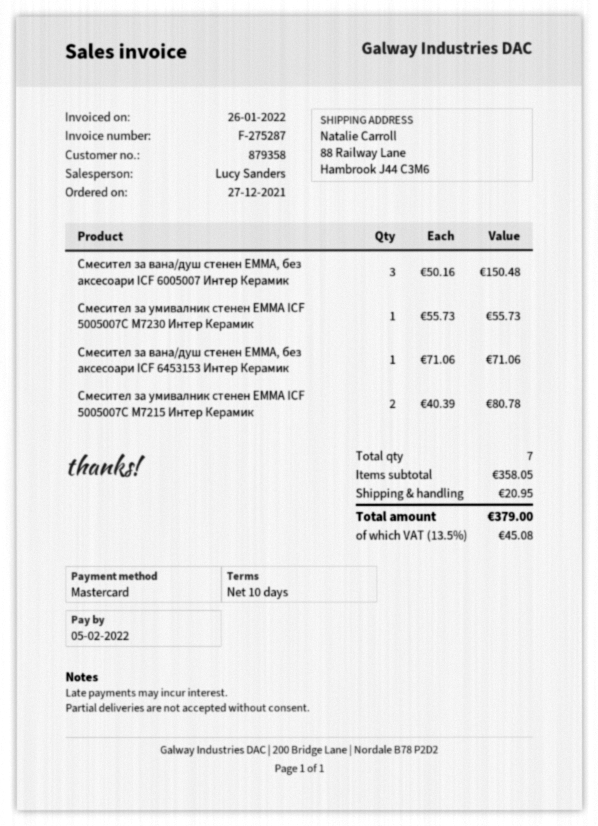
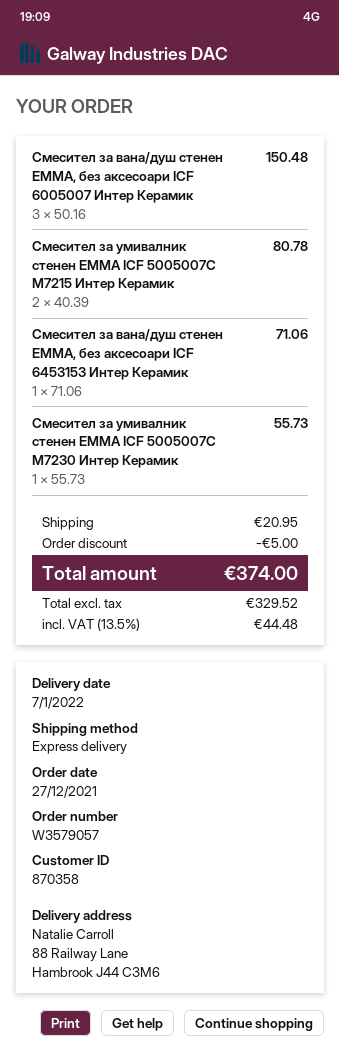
customer number: 879358 -> 870358
discount: none -> 5.00
tax: 13.5% = 45.08 -> 13.5% = 44.48
total: 379.00 -> 374.00

